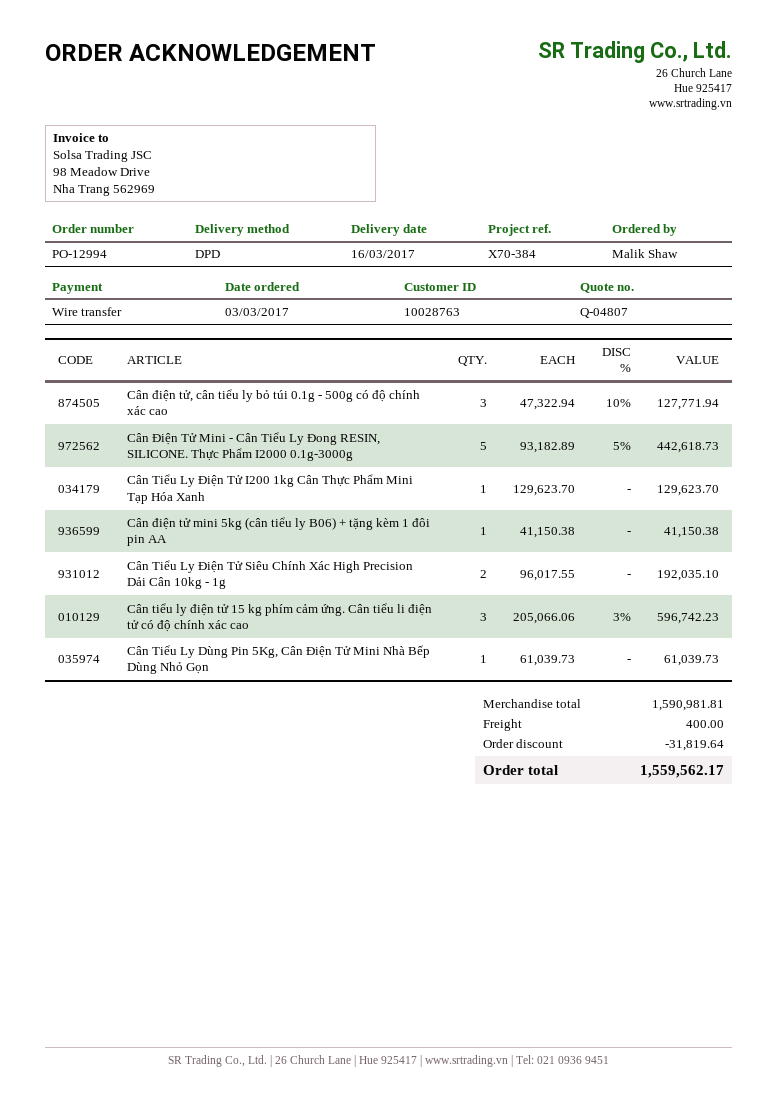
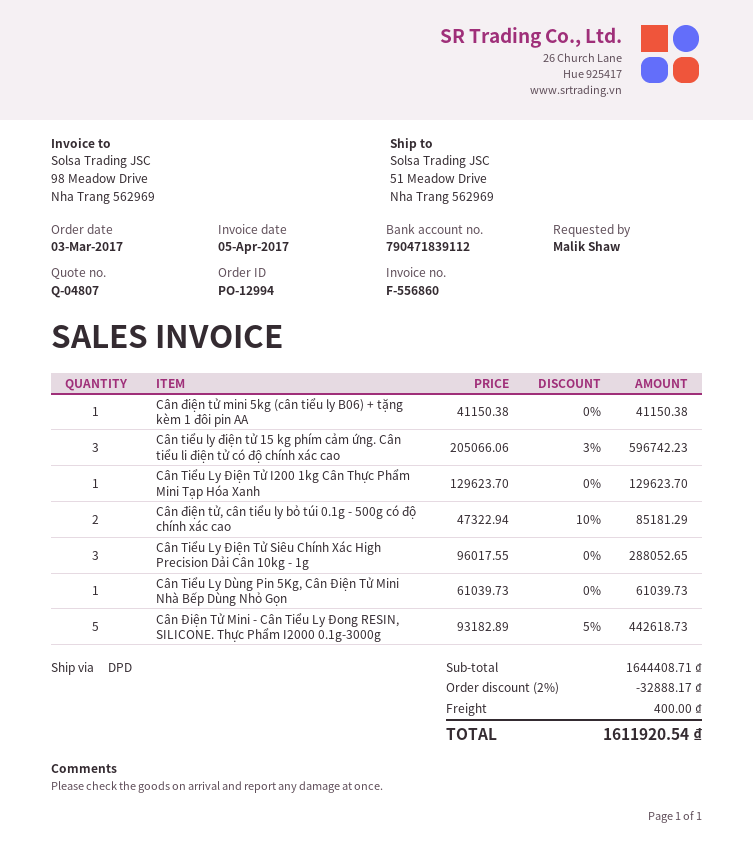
Cân điện tử, cân tiểu ly bỏ túi 0.1g - 500g có độ chính xác cao: 3 x 47322.94 - 10% = 127771.94 -> 2 x 47322.94 - 10% = 85181.29
Cân Tiểu Ly Điện Tử Siêu Chính Xác High Precision Dải Cân 10kg - 1g: 2 x 96017.55 = 192035.10 -> 3 x 96017.55 = 288052.65
subtotal: 1590981.81 -> 1644408.71
discount: 31819.64 -> 32888.17
total: 1559562.17 -> 1611920.54

